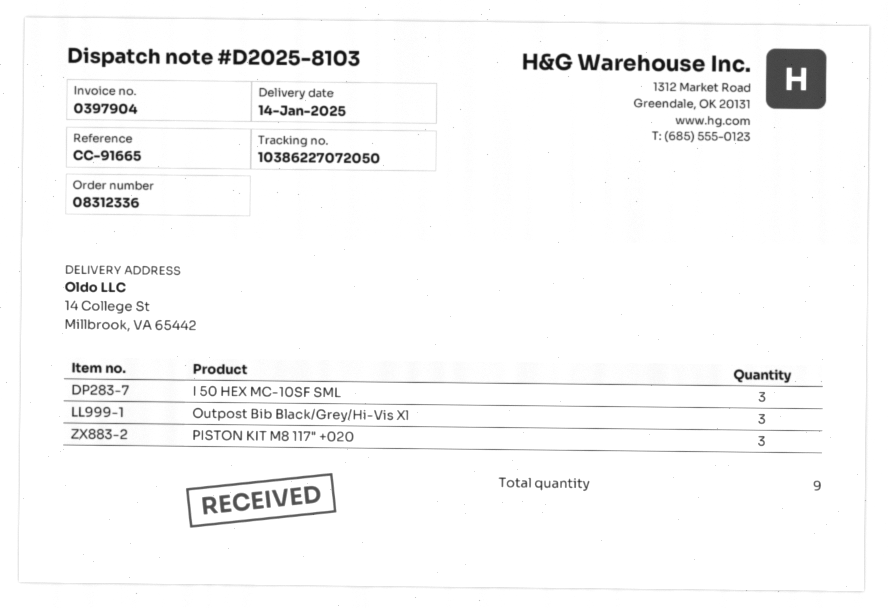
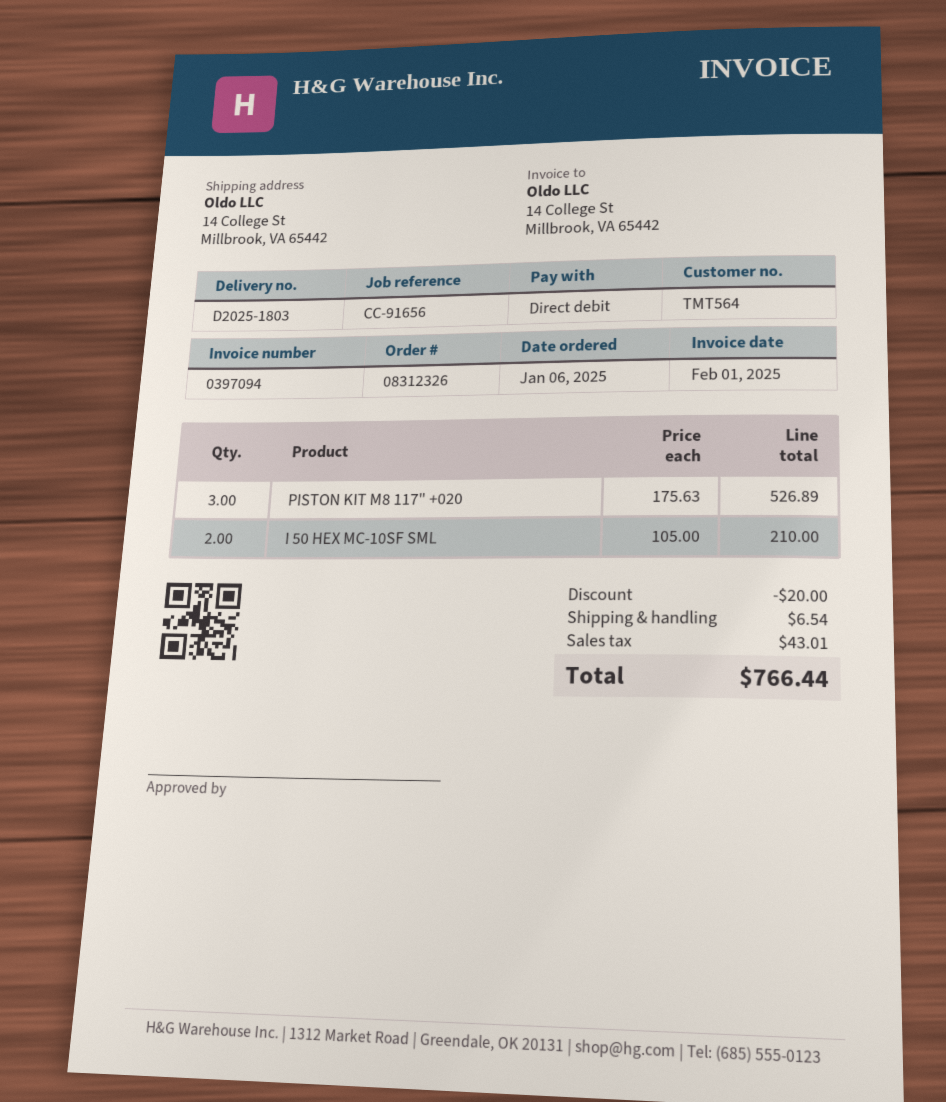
order number: 08312336 -> 08312326
delivery note number: D2025-8103 -> D2025-1803
invoice number: 0397904 -> 0397094
reference: CC-91665 -> CC-91656
I 50 HEX MC-10SF SML: 3 -> 2
Outpost Bib Black/Grey/Hi-Vis Xl: 3 -> none

